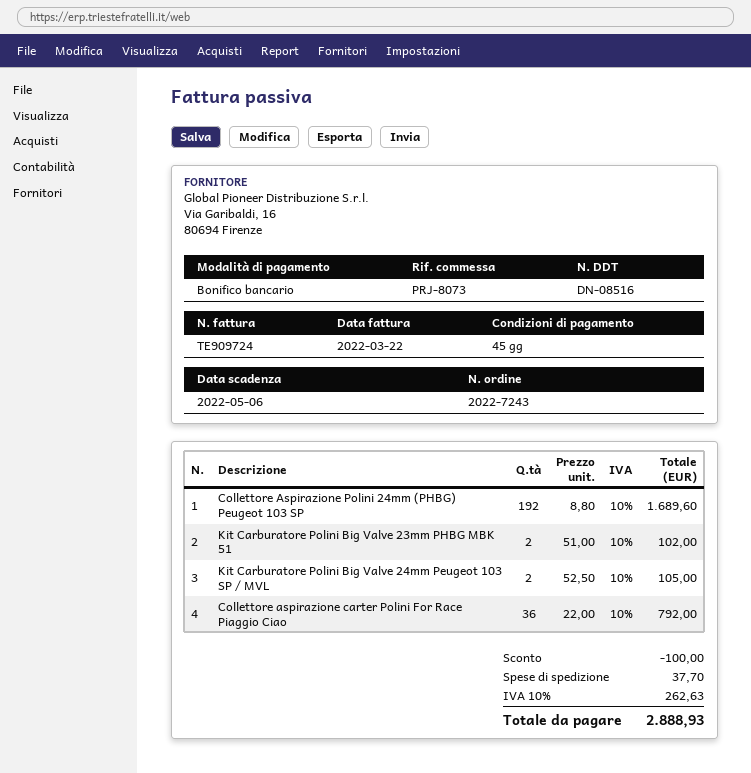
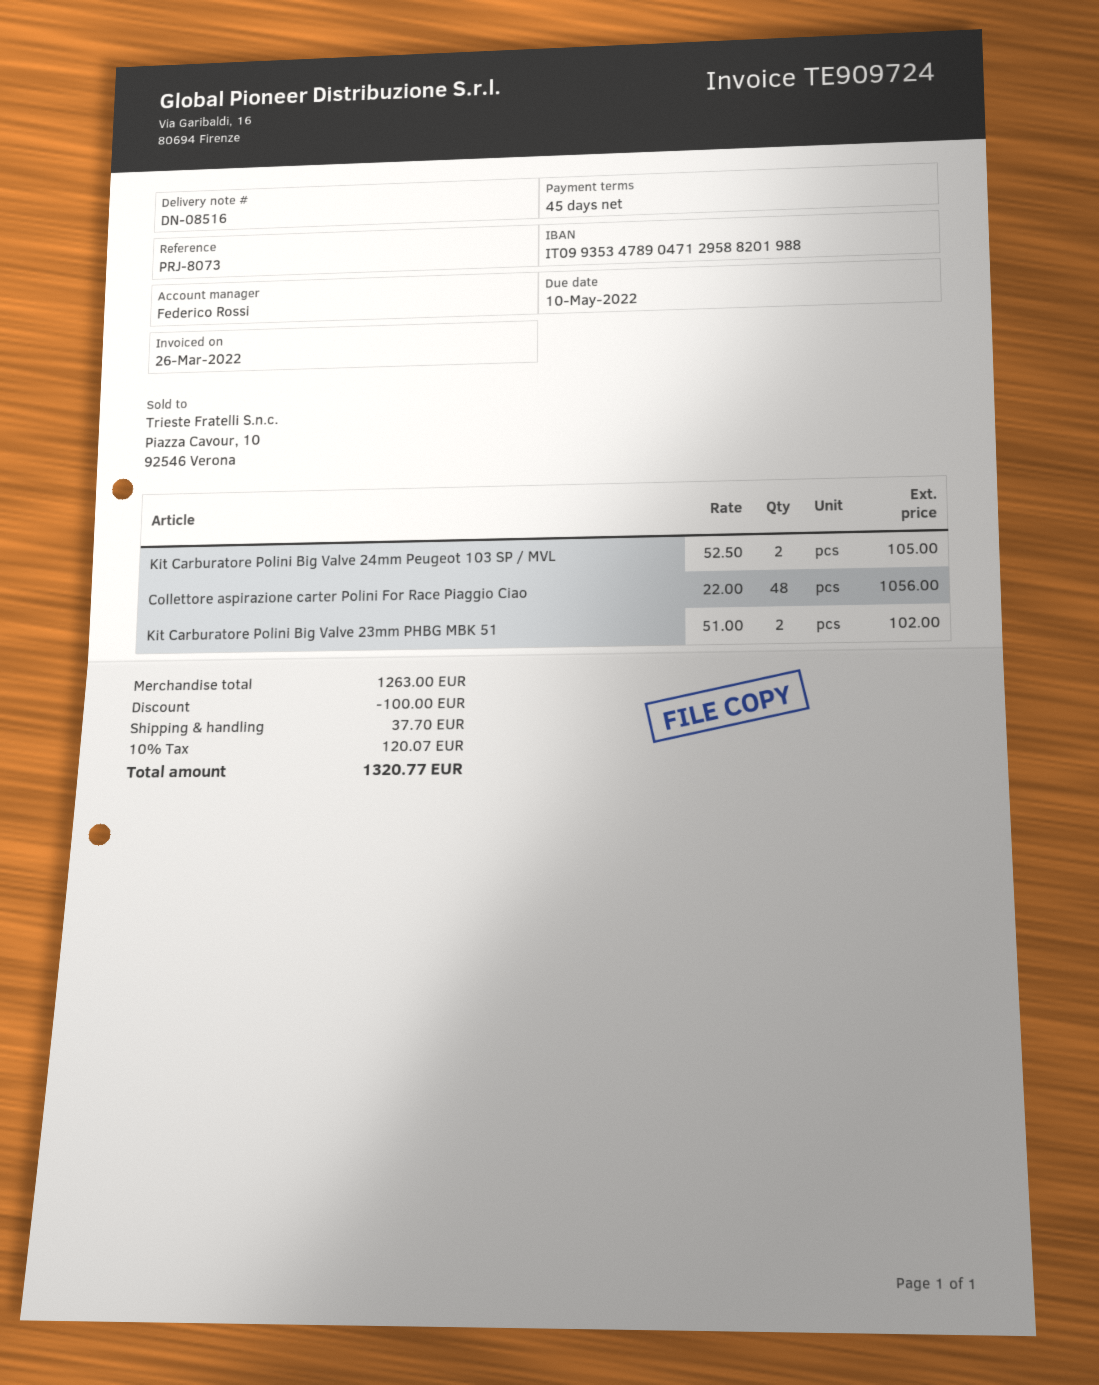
invoice date: 2022-03-22 -> 2022-03-26
due date: 2022-05-06 -> 2022-05-10
Collettore Aspirazione Polini 24mm (PHBG) Peugeot 103 SP: 192 x 8.80 = 1689.60 -> none
Collettore aspirazione carter Polini For Race Piaggio Ciao: 36 x 22.00 = 792.00 -> 48 x 22.00 = 1056.00
tax: 10% = 262.63 -> 10% = 120.07
total: 2888.93 -> 1320.77

